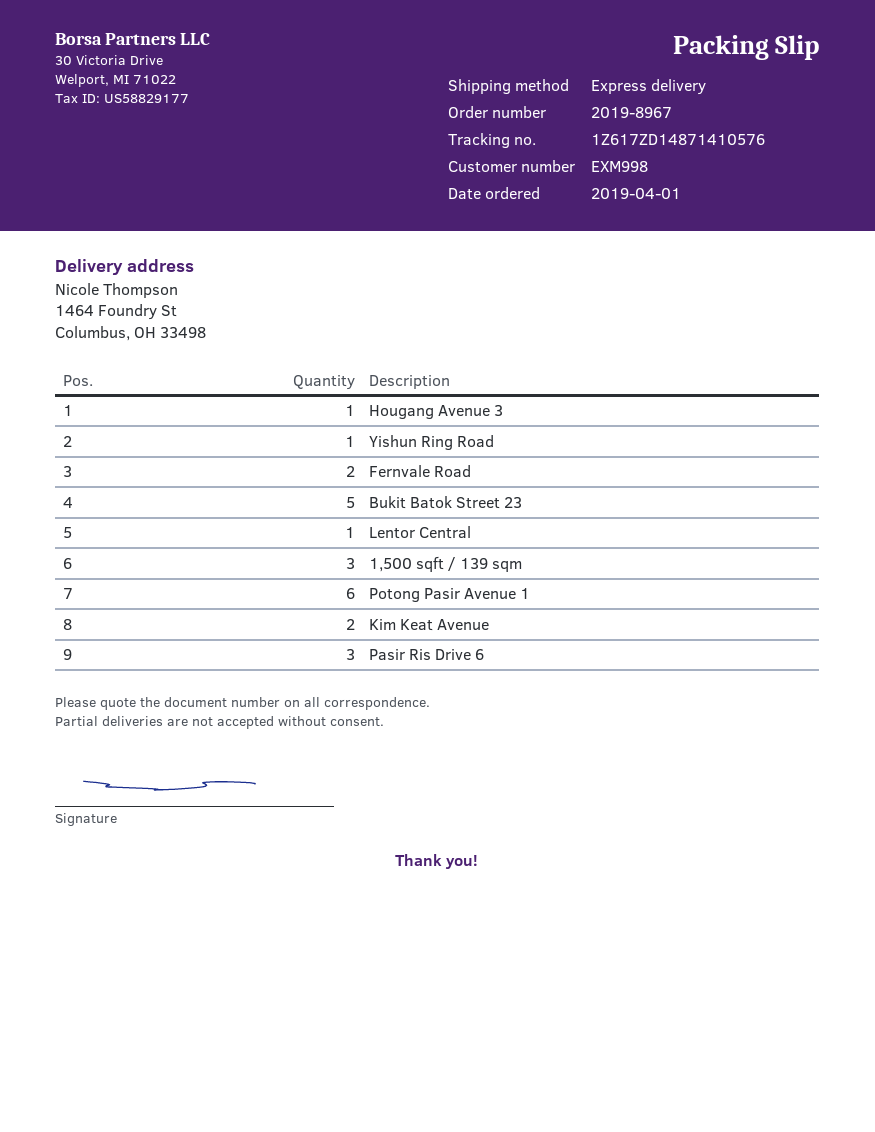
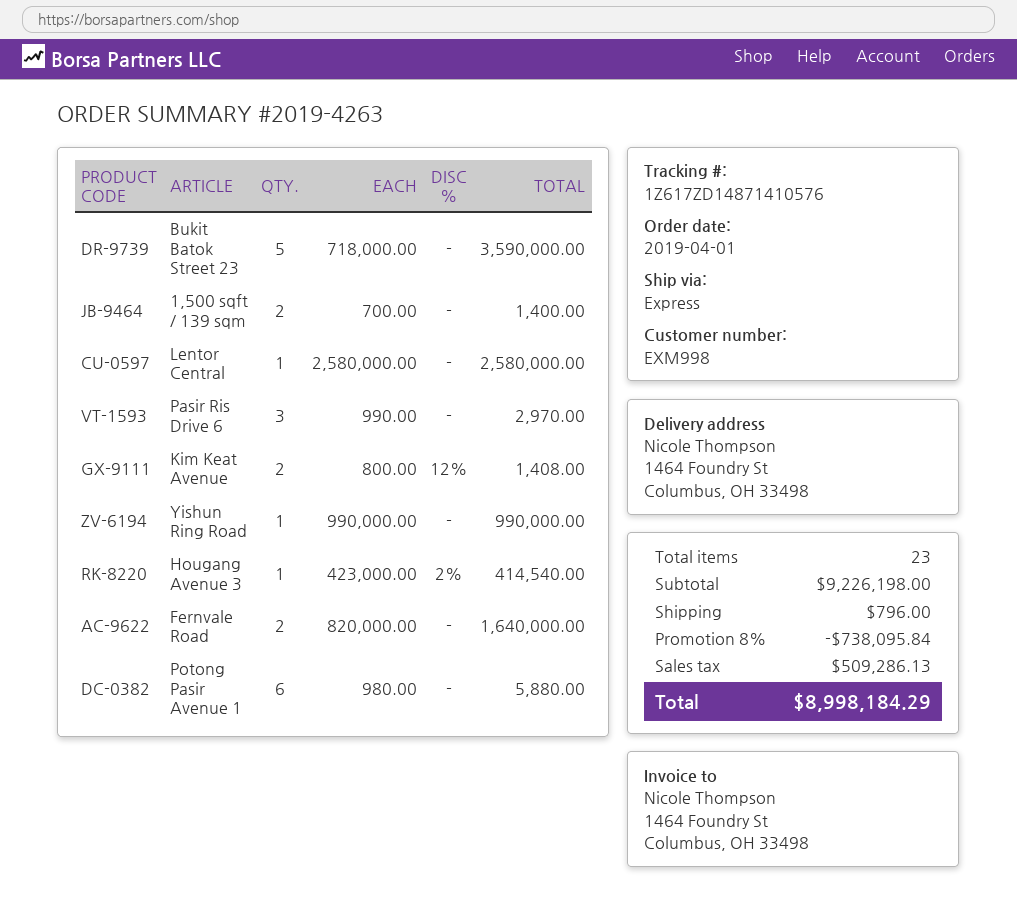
order number: 2019-8967 -> 2019-4263
1,500 sqft / 139 sqm: 3 -> 2

